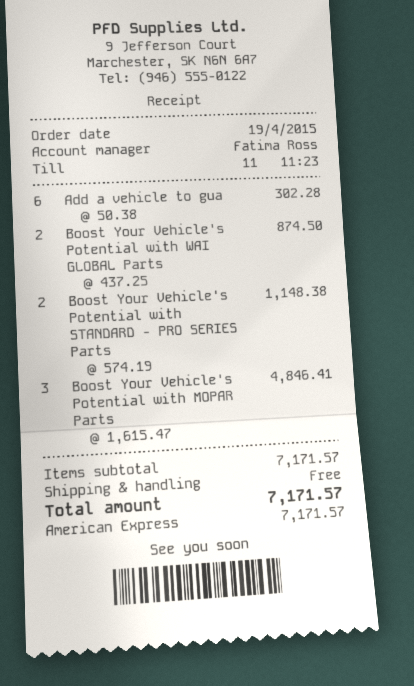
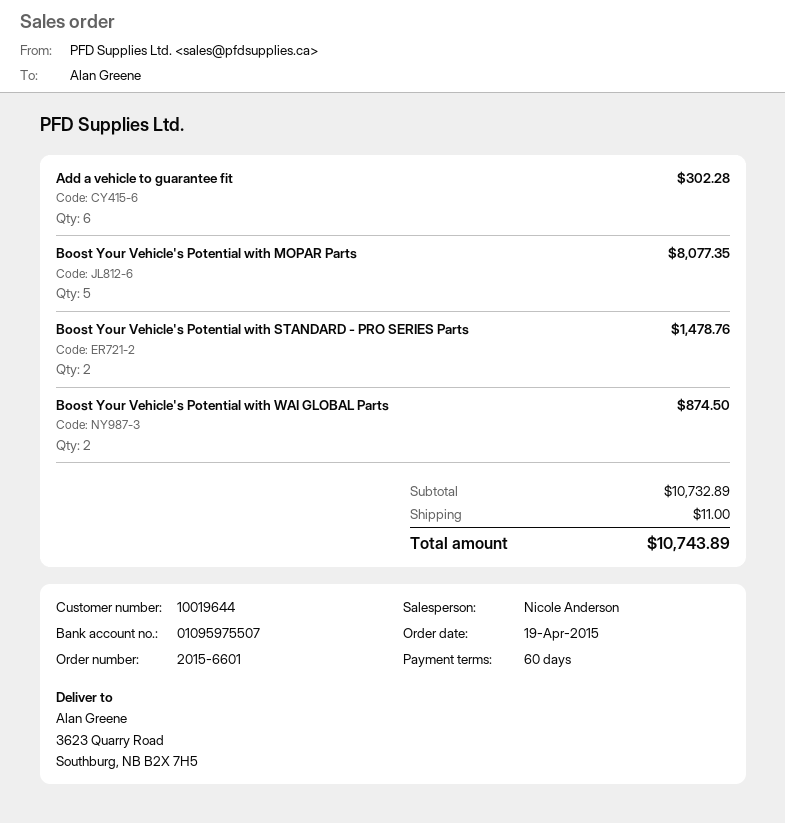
sales rep: Fatima Ross -> Nicole Anderson
Boost Your Vehicle's Potential with STANDARD - PRO SERIES Parts: 2 for 1148.38 -> 2 for 1478.76
Boost Your Vehicle's Potential with MOPAR Parts: 3 for 4846.41 -> 5 for 8077.35
subtotal: 7171.57 -> 10732.89
shipping: 0.00 -> 11.00
total: 7171.57 -> 10743.89

